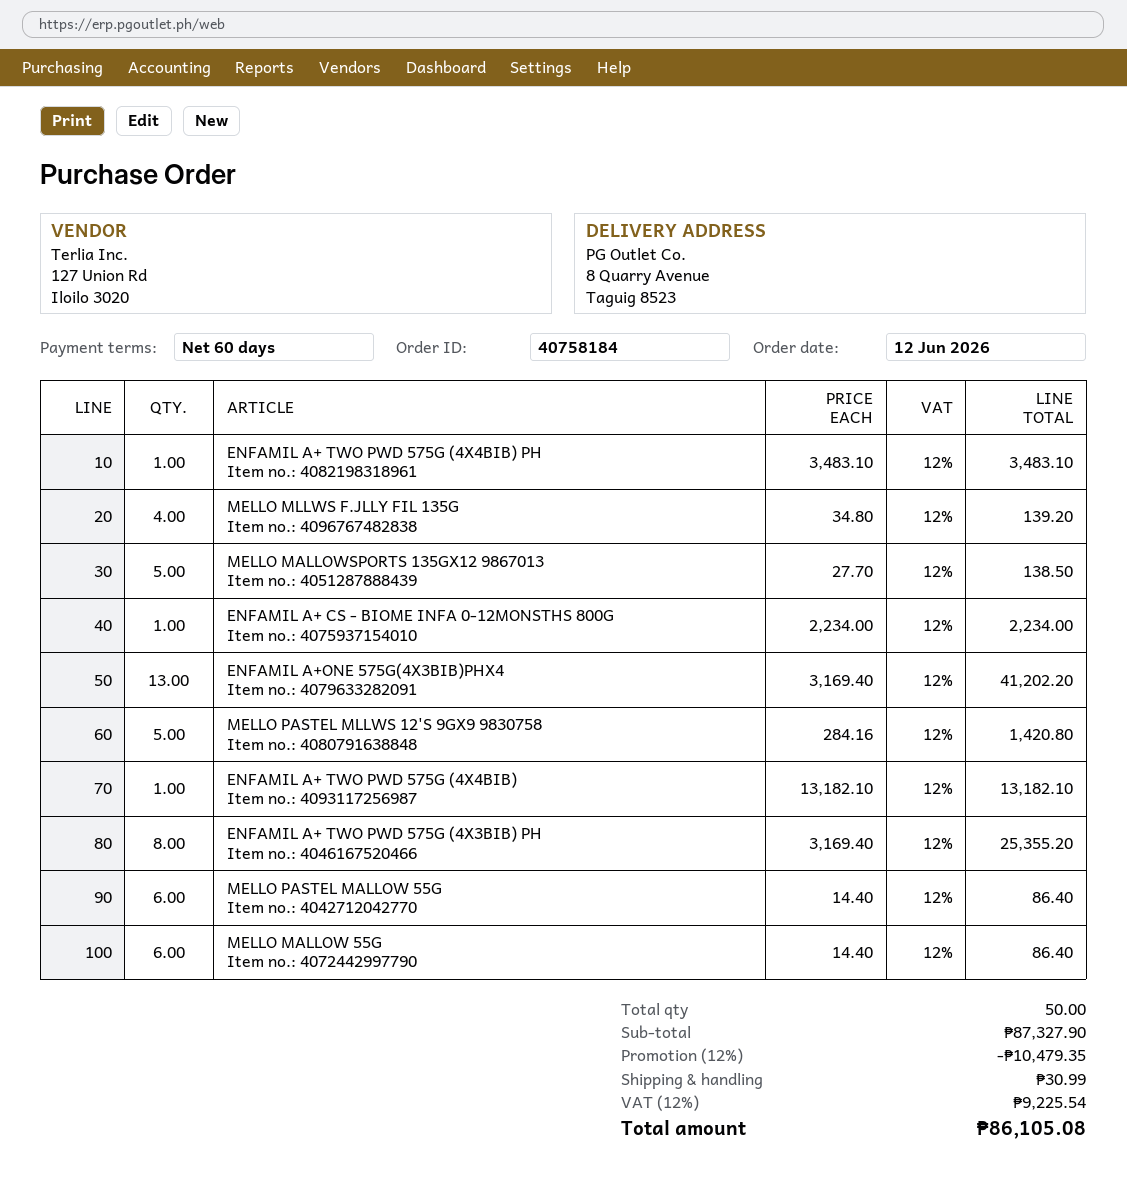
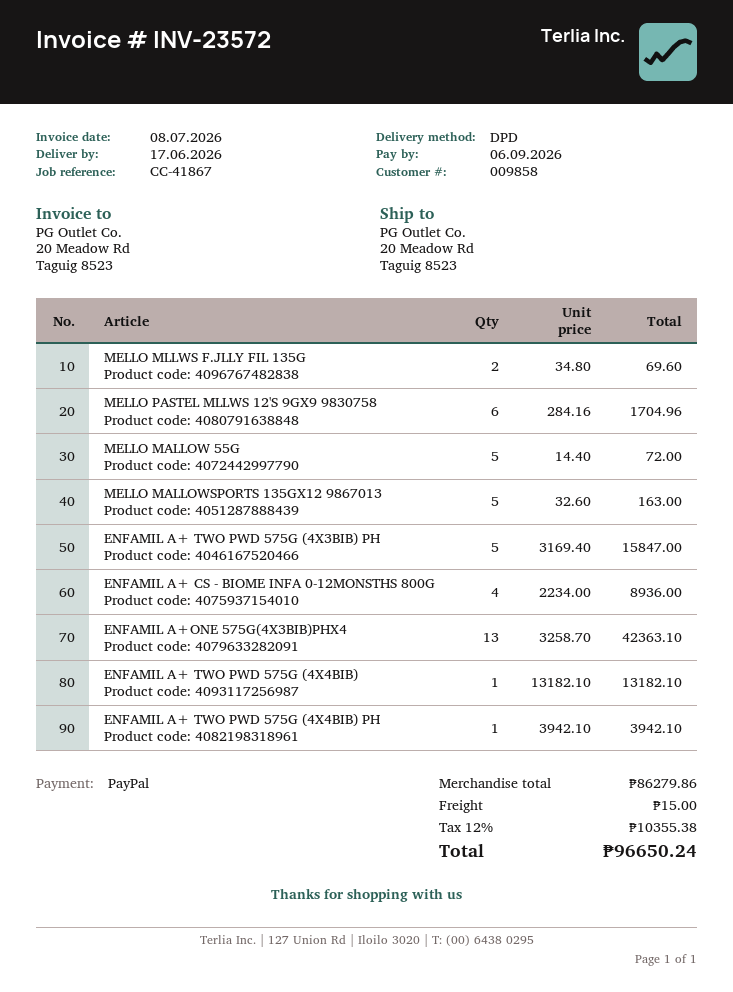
ship to: 8 Quarry Avenue, Taguig 8523 -> 20 Meadow Rd, Taguig 8523
ENFAMIL A+ TWO PWD 575G (4X4BIB) PH: 1 x 3483.10 = 3483.10 -> 1 x 3942.10 = 3942.10
MELLO MLLWS F.JLLY FIL 135G: 4 x 34.80 = 139.20 -> 2 x 34.80 = 69.60
MELLO MALLOWSPORTS 135GX12 9867013: 5 x 27.70 = 138.50 -> 5 x 32.60 = 163.00
ENFAMIL A+ CS - BIOME INFA 0-12MONSTHS 800G: 1 x 2234.00 = 2234.00 -> 4 x 2234.00 = 8936.00
ENFAMIL A+ONE 575G(4X3BIB)PHX4: 13 x 3169.40 = 41202.20 -> 13 x 3258.70 = 42363.10
MELLO PASTEL MLLWS 12'S 9GX9 9830758: 5 x 284.16 = 1420.80 -> 6 x 284.16 = 1704.96
ENFAMIL A+ TWO PWD 575G (4X3BIB) PH: 8 x 3169.40 = 25355.20 -> 5 x 3169.40 = 15847.00
MELLO PASTEL MALLOW 55G: 6 x 14.40 = 86.40 -> none
MELLO MALLOW 55G: 6 x 14.40 = 86.40 -> 5 x 14.40 = 72.00
subtotal: 87327.90 -> 86279.86
discount: 12% = 10479.35 -> none
shipping: 30.99 -> 15.00
tax: 12% = 9225.54 -> 12% = 10355.38
total: 86105.08 -> 96650.24

